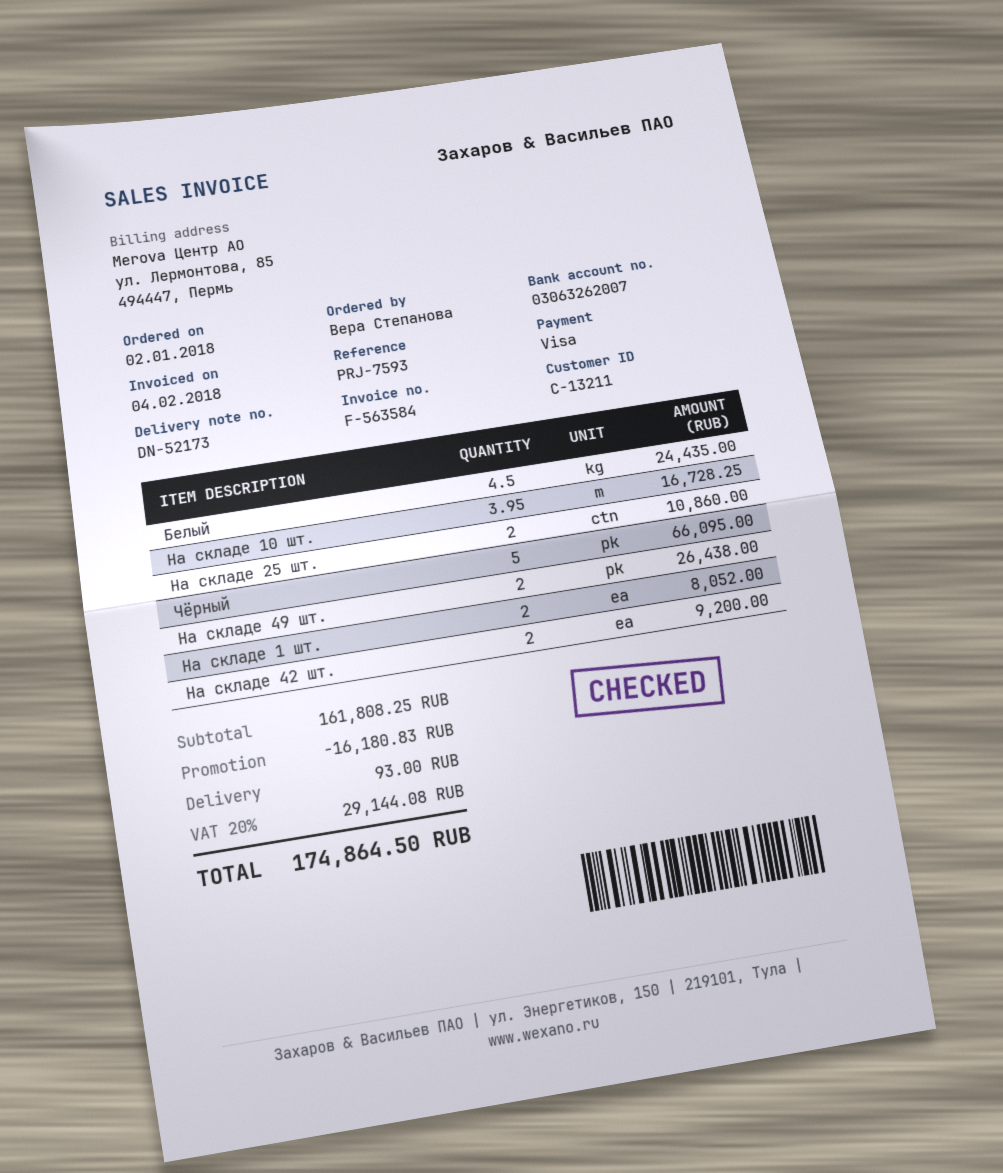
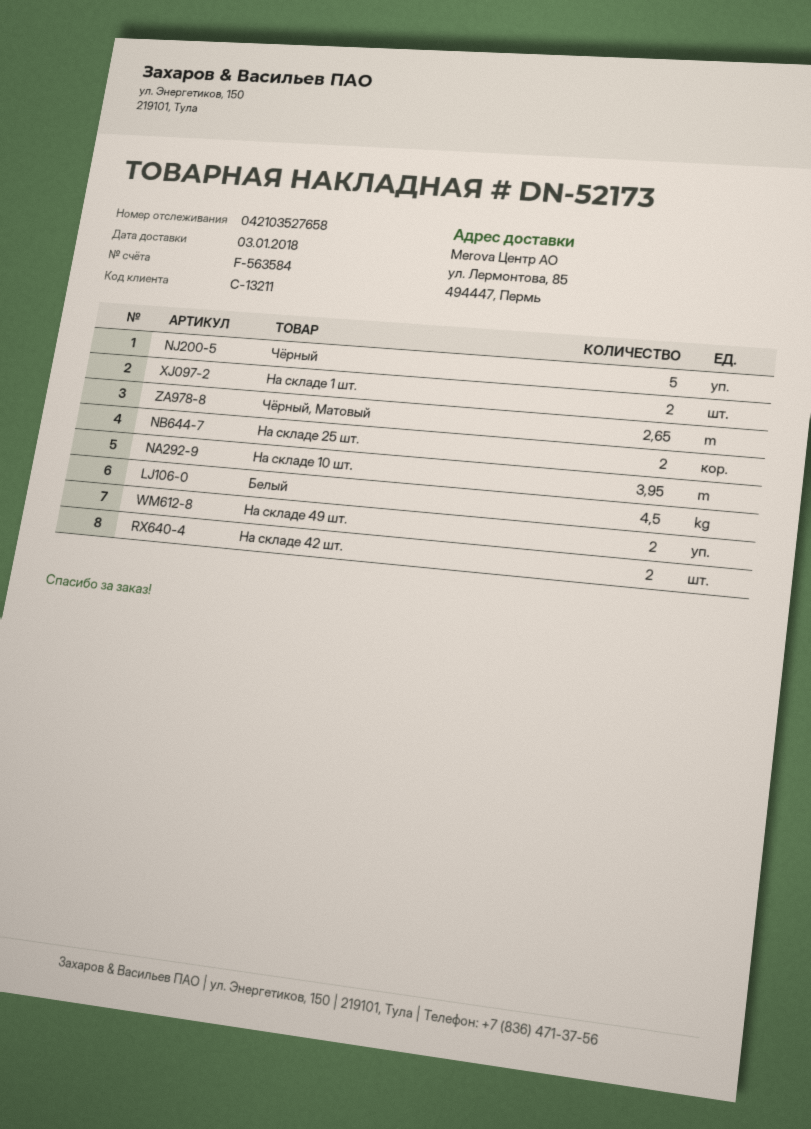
Чёрный, Матовый: none -> 2.65

